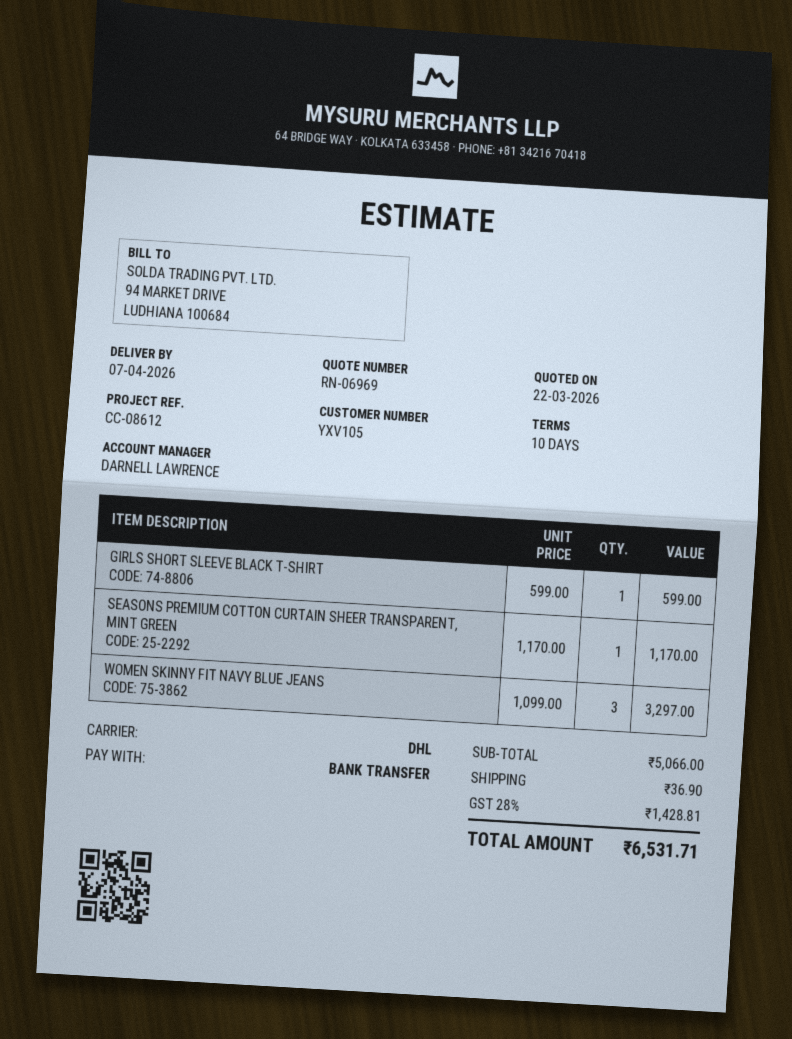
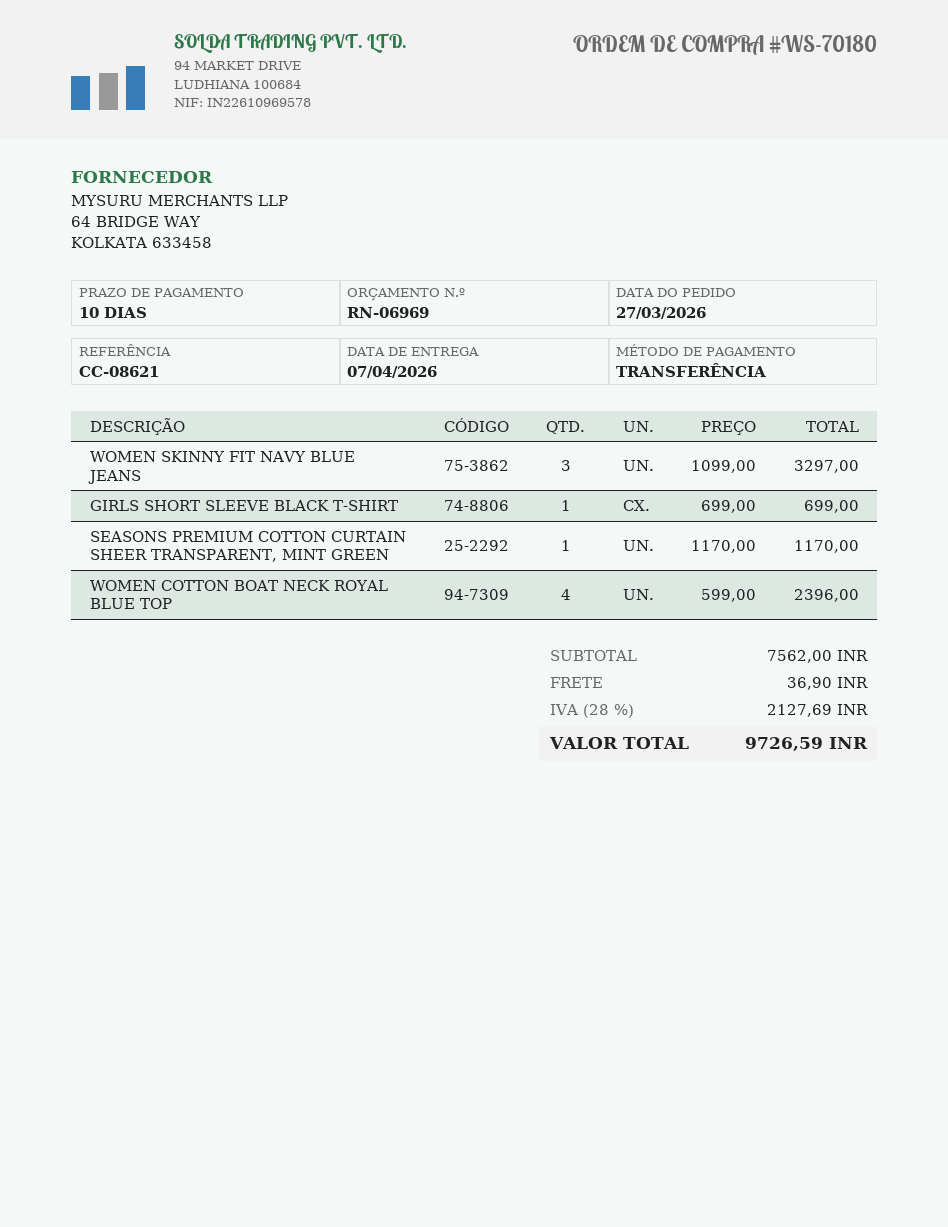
reference: CC-08612 -> CC-08621
GIRLS SHORT SLEEVE BLACK T-SHIRT: 1 x 599.00 = 599.00 -> 1 x 699.00 = 699.00
WOMEN COTTON BOAT NECK ROYAL BLUE TOP: none -> 4 x 599.00 = 2396.00
subtotal: 5066.00 -> 7562.00
tax: 28% = 1428.81 -> 28% = 2127.69
total: 6531.71 -> 9726.59

